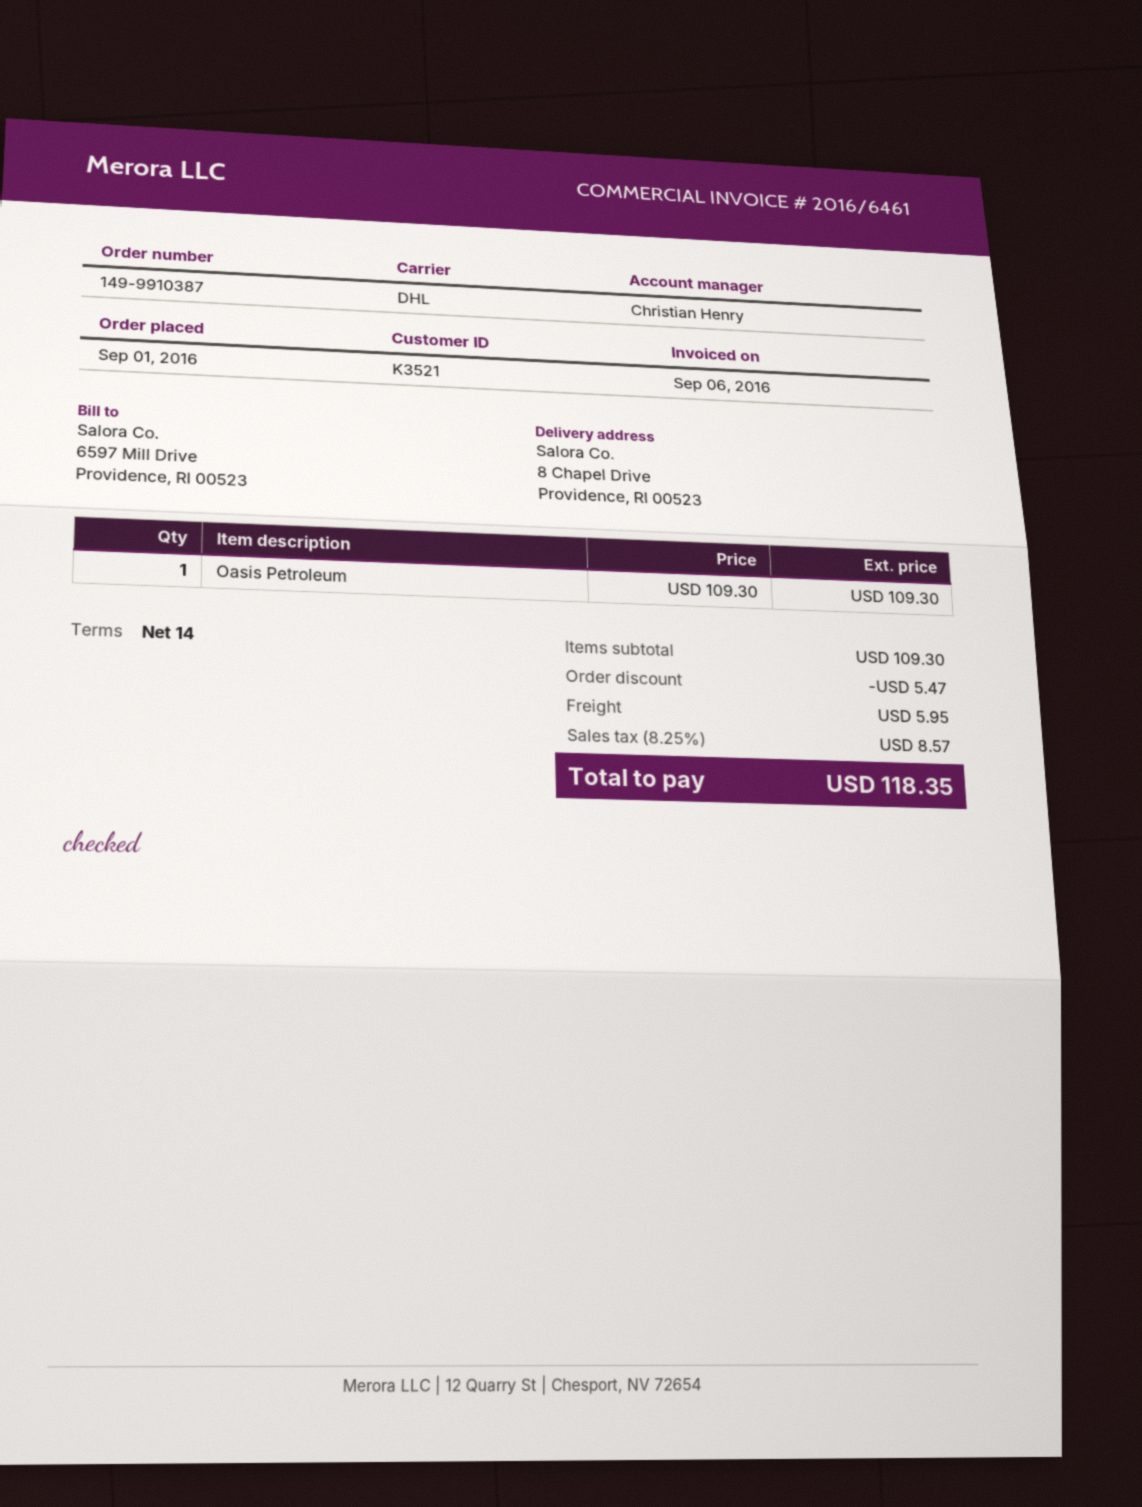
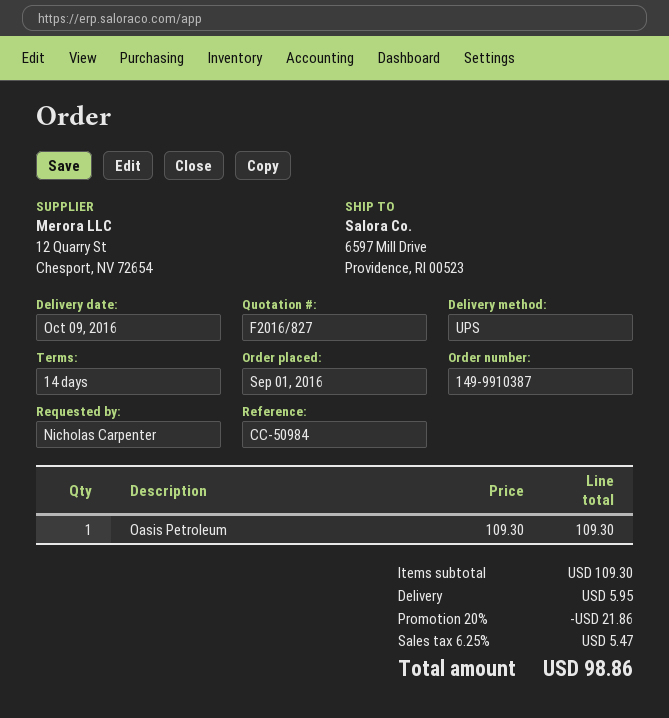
shipping method: DHL -> UPS
ship to: 8 Chapel Drive, Providence, RI 00523 -> 6597 Mill Drive, Providence, RI 00523
discount: 5.47 -> 21.86
tax: 8.25% = 8.57 -> 6.25% = 5.47
total: 118.35 -> 98.86

